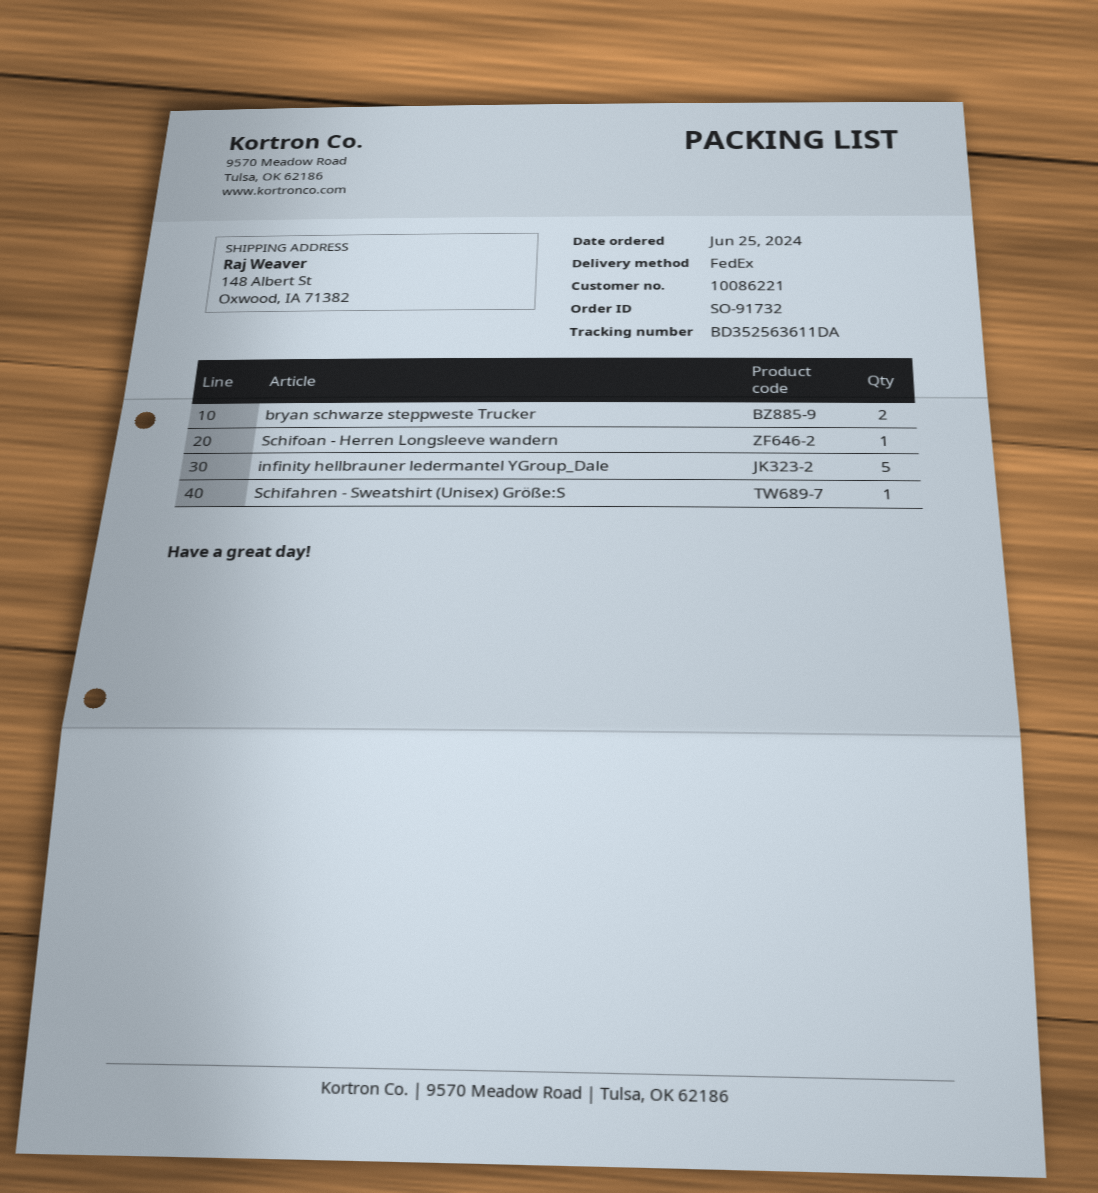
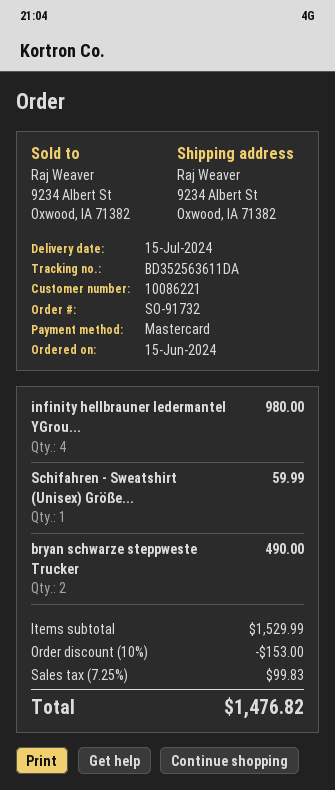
order date: 2024-06-25 -> 2024-06-15
ship to: 148 Albert St, Oxwood, IA 71382 -> 9234 Albert St, Oxwood, IA 71382
Schifoan - Herren Longsleeve wandern: 1 -> none
infinity hellbrauner ledermantel YGroup_Dale: 5 -> 4

